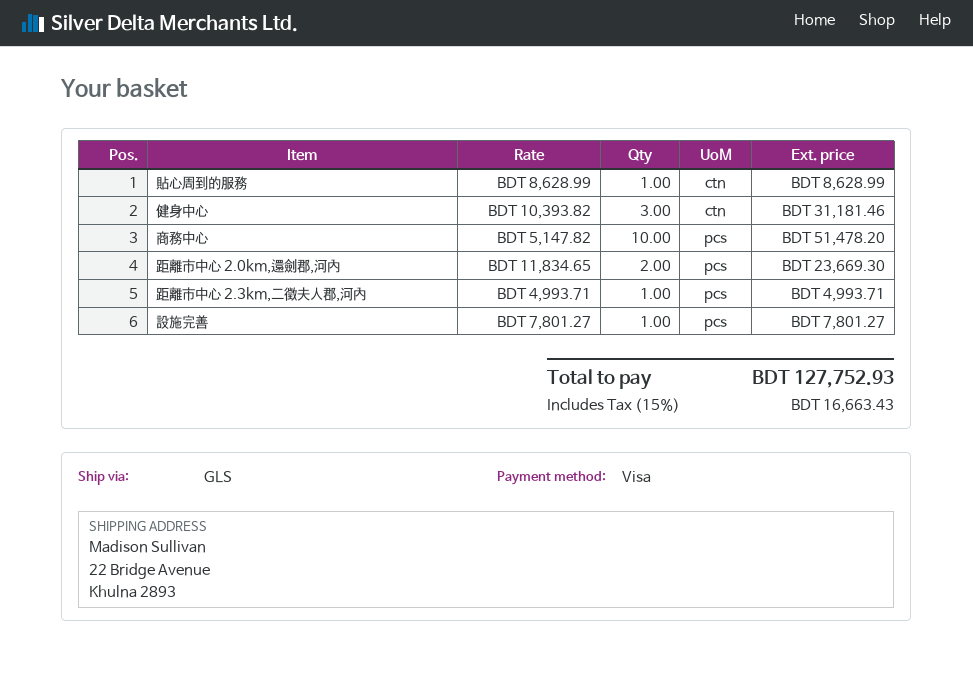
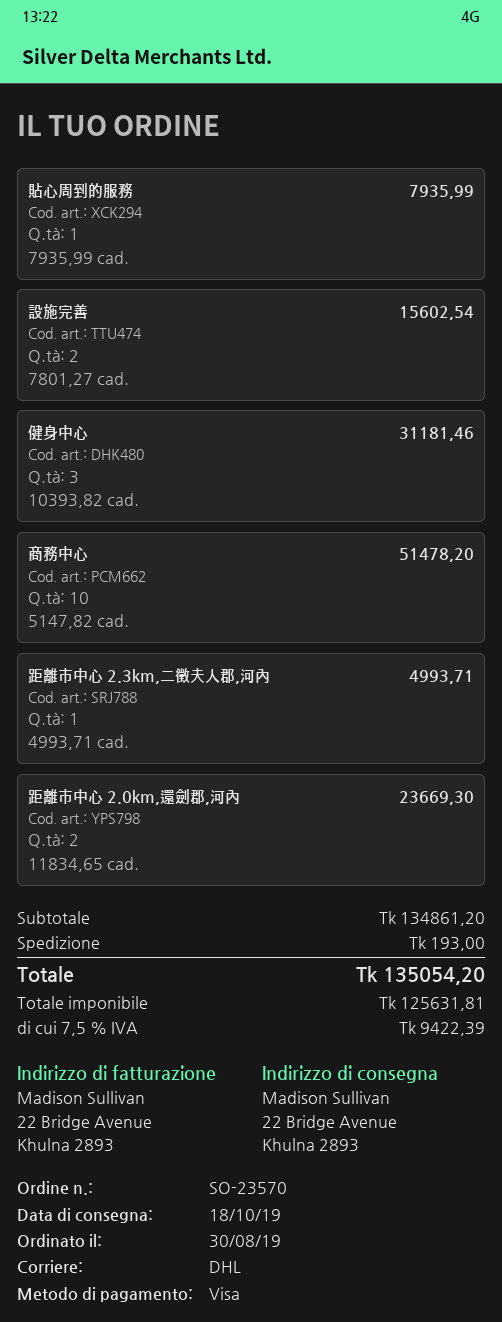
shipping method: GLS -> DHL
貼心周到的服務: 1 x 8628.99 = 8628.99 -> 1 x 7935.99 = 7935.99
設施完善: 1 x 7801.27 = 7801.27 -> 2 x 7801.27 = 15602.54
shipping: none -> 193.00
tax: 15% = 16663.43 -> 7.5% = 9422.39
total: 127752.93 -> 135054.20

